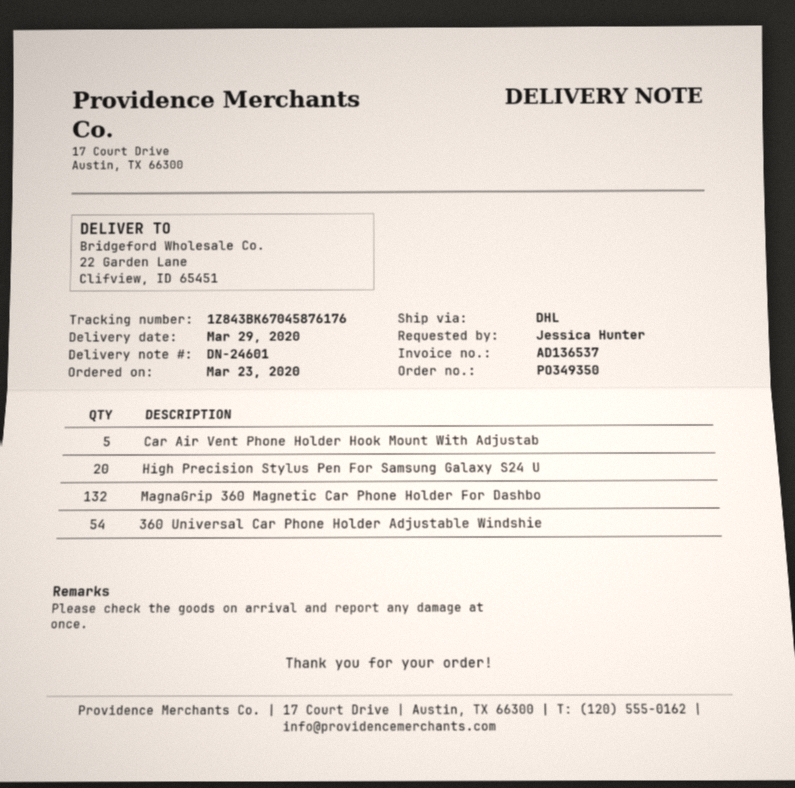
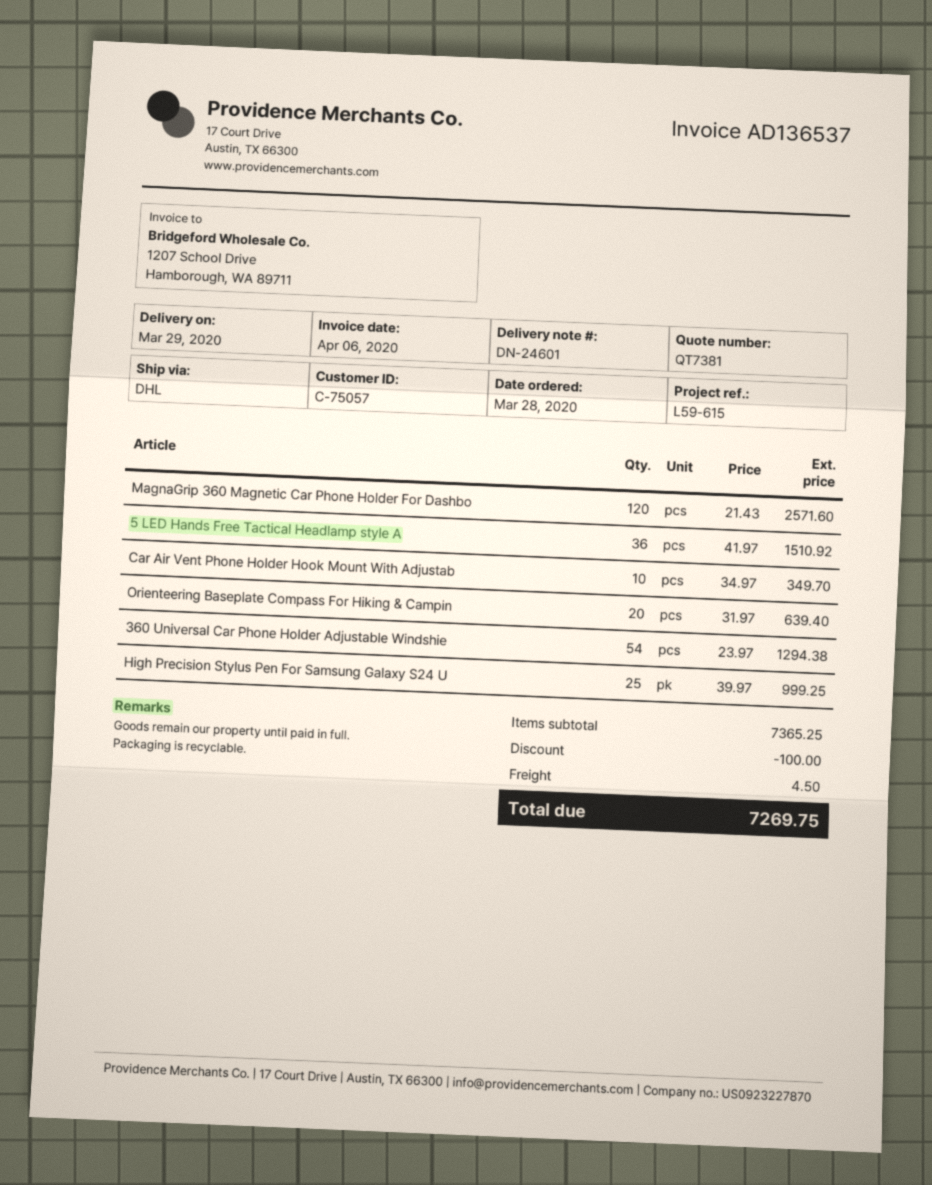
order date: 2020-03-23 -> 2020-03-28
Car Air Vent Phone Holder Hook Mount With Adjustab: 5 -> 10
High Precision Stylus Pen For Samsung Galaxy S24 U: 20 -> 25
MagnaGrip 360 Magnetic Car Phone Holder For Dashbo: 132 -> 120
5 LED Hands Free Tactical Headlamp style A: none -> 36
Orienteering Baseplate Compass For Hiking & Campin: none -> 20

